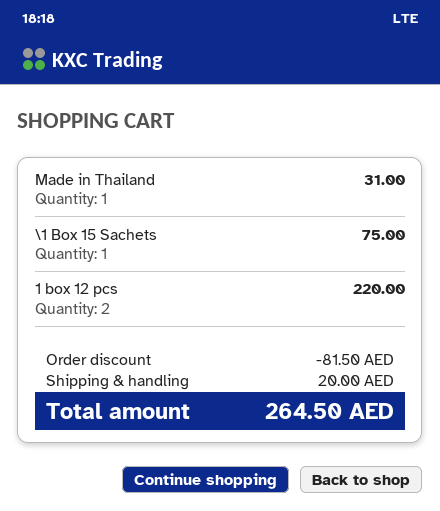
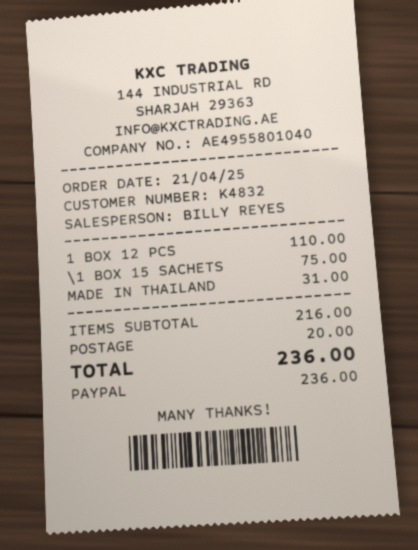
1 box 12 pcs: 2 for 220.00 -> 1 for 110.00
discount: 81.50 -> none
total: 264.50 -> 236.00

